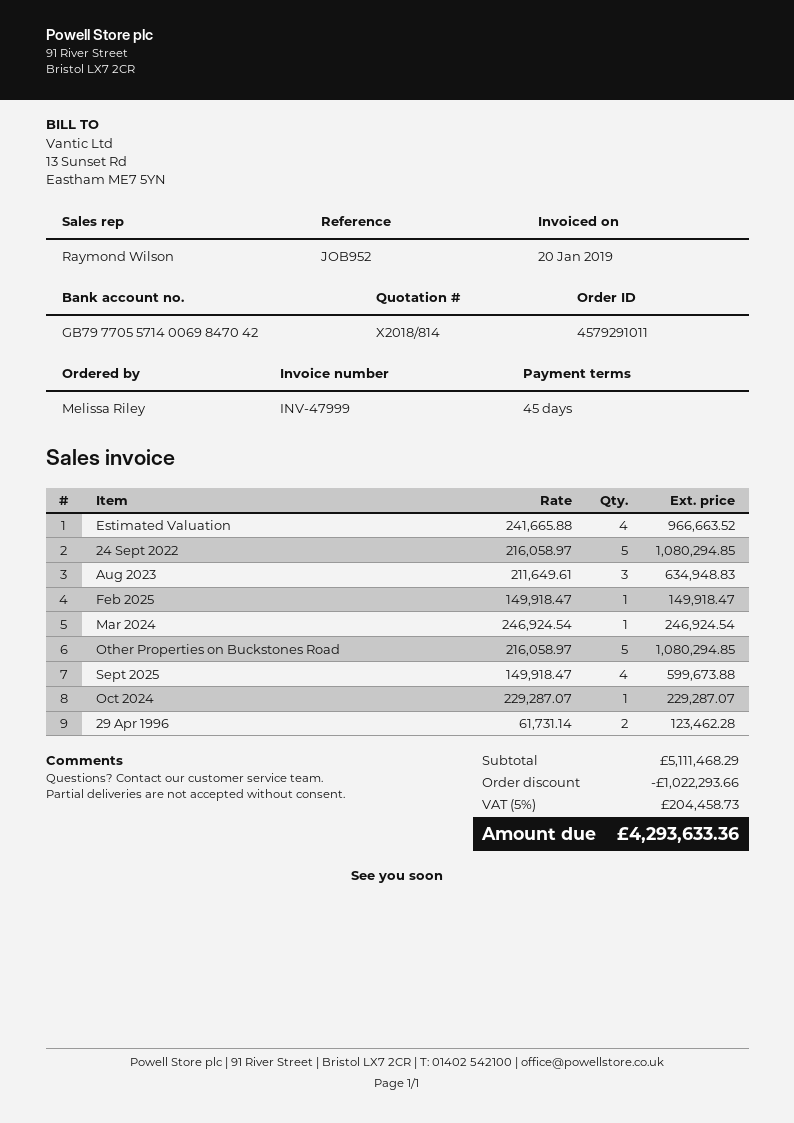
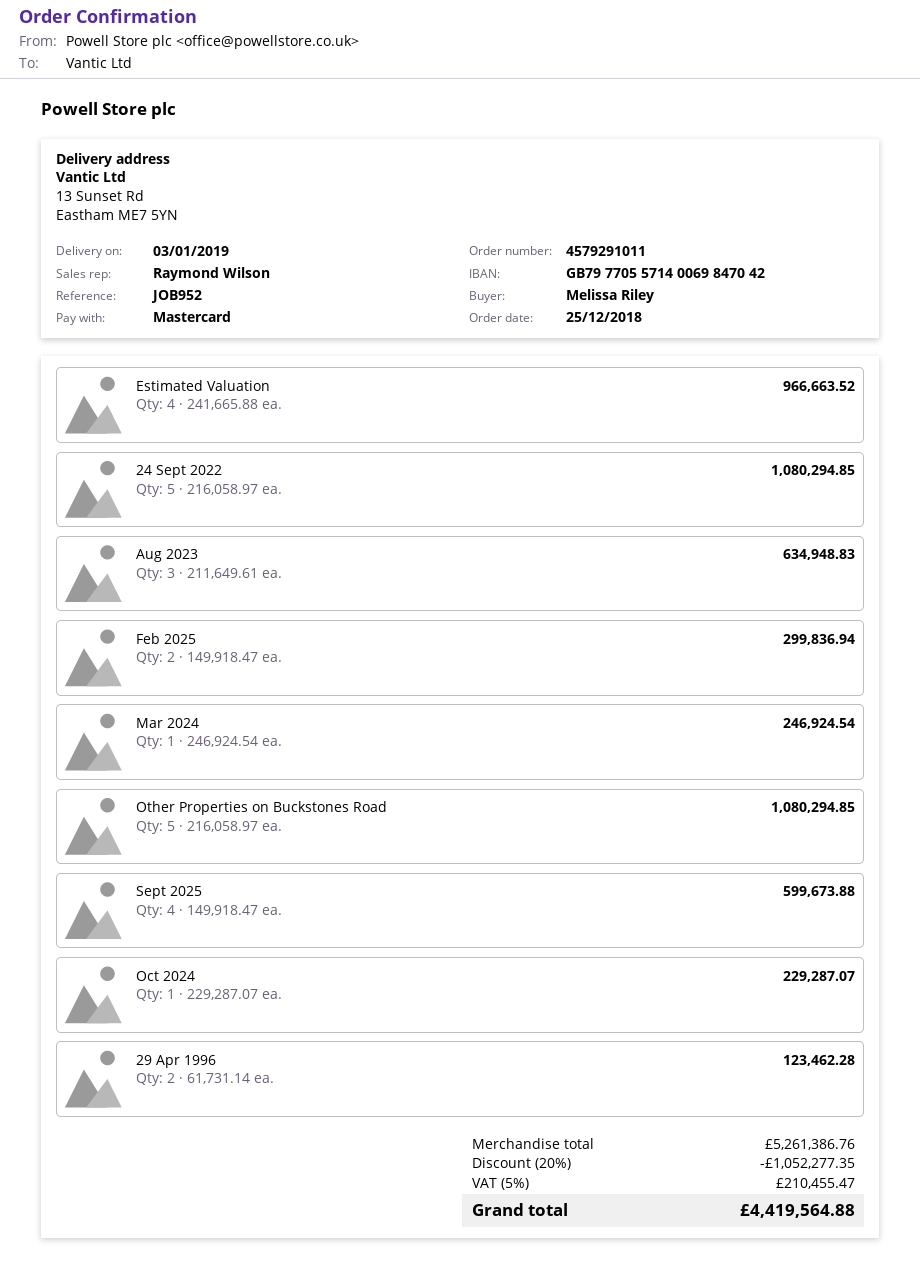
Feb 2025: 1 x 149918.47 = 149918.47 -> 2 x 149918.47 = 299836.94
subtotal: 5111468.29 -> 5261386.76
discount: 1022293.66 -> 1052277.35
tax: 5% = 204458.73 -> 5% = 210455.47
total: 4293633.36 -> 4419564.88

